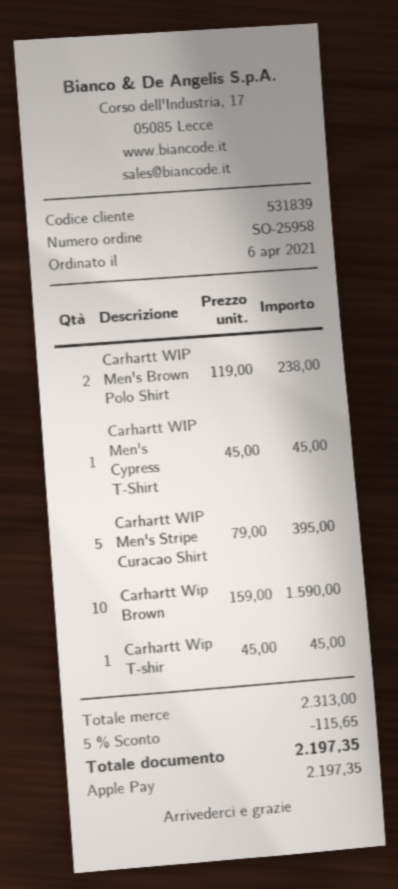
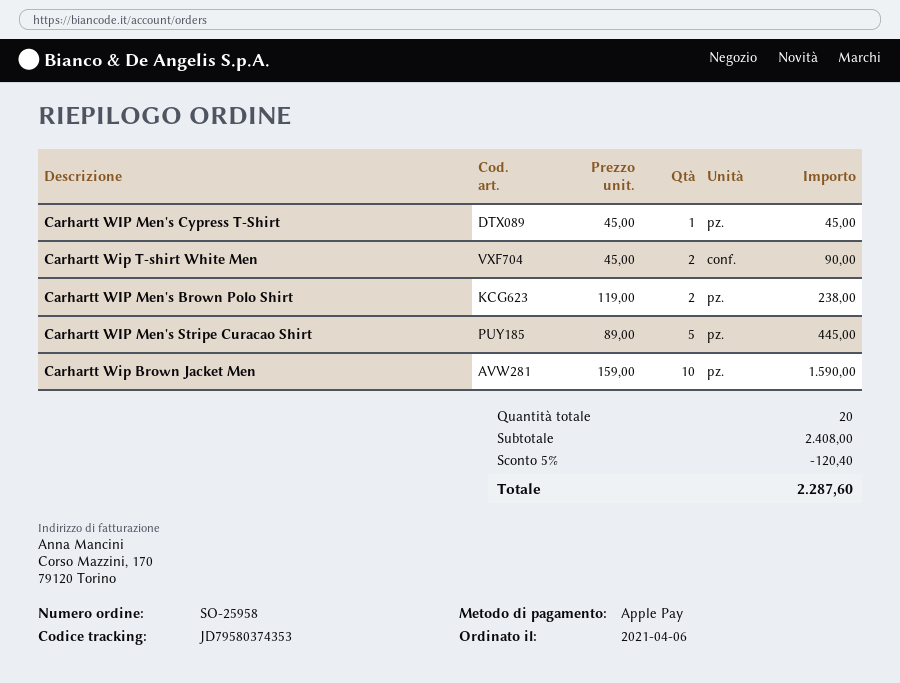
Carhartt WIP Men's Stripe Curacao Shirt: 5 x 79.00 = 395.00 -> 5 x 89.00 = 445.00
Carhartt Wip T-shir: 1 x 45.00 = 45.00 -> 2 x 45.00 = 90.00
subtotal: 2313.00 -> 2408.00
discount: 5% = 115.65 -> 5% = 120.40
total: 2197.35 -> 2287.60

